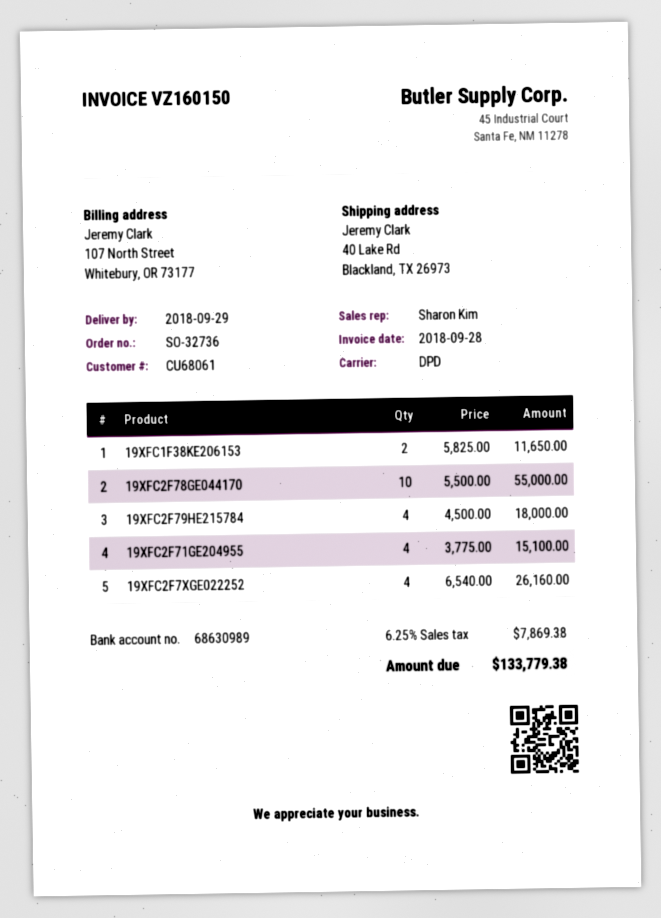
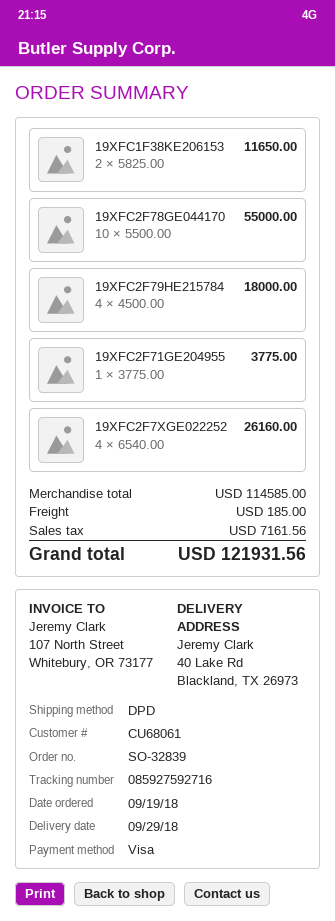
order number: SO-32736 -> SO-32839
19XFC2F71GE204955: 4 x 3775.00 = 15100.00 -> 1 x 3775.00 = 3775.00
shipping: none -> 185.00
tax: 7869.38 -> 7161.56
total: 133779.38 -> 121931.56

